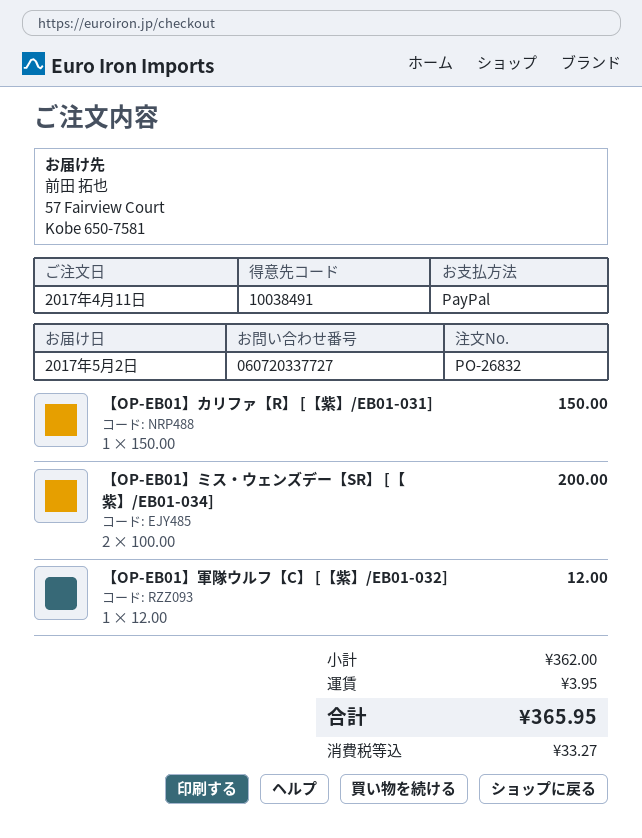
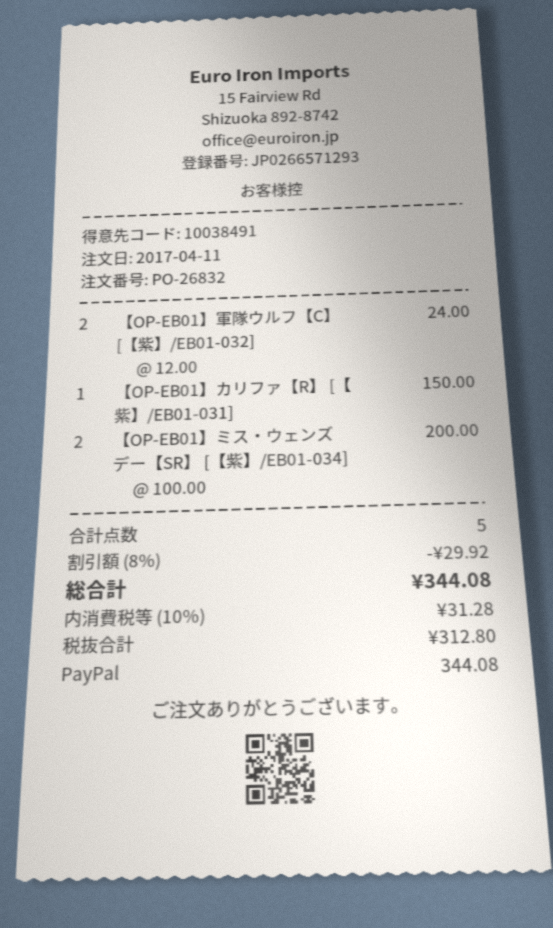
【OP-EB01】軍隊ウルフ【C】 [【紫】/EB01-032]: 1 x 12.00 = 12.00 -> 2 x 12.00 = 24.00
discount: none -> 8% = 29.92
shipping: 3.95 -> none
tax: 33.27 -> 31.28
total: 365.95 -> 344.08

